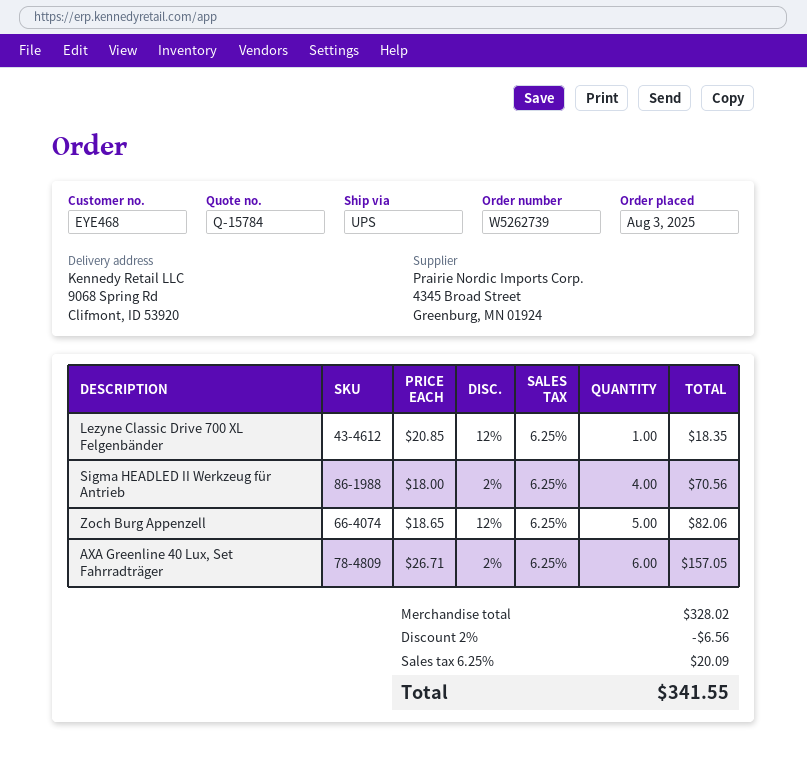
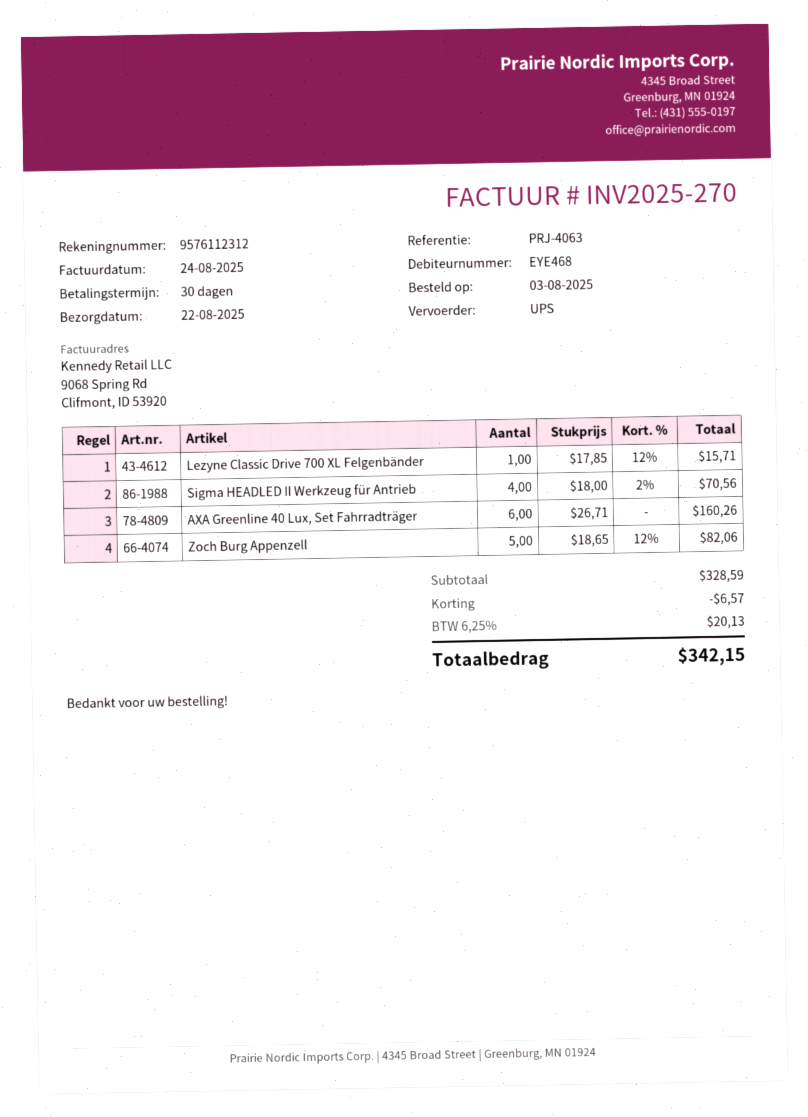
Lezyne Classic Drive 700 XL Felgenbänder: 1 x 20.85 - 12% = 18.35 -> 1 x 17.85 - 12% = 15.71
AXA Greenline 40 Lux, Set Fahrradträger: 6 x 26.71 - 2% = 157.05 -> 6 x 26.71 = 160.26
subtotal: 328.02 -> 328.59
discount: 6.56 -> 6.57
tax: 6.25% = 20.09 -> 6.25% = 20.13
total: 341.55 -> 342.15

